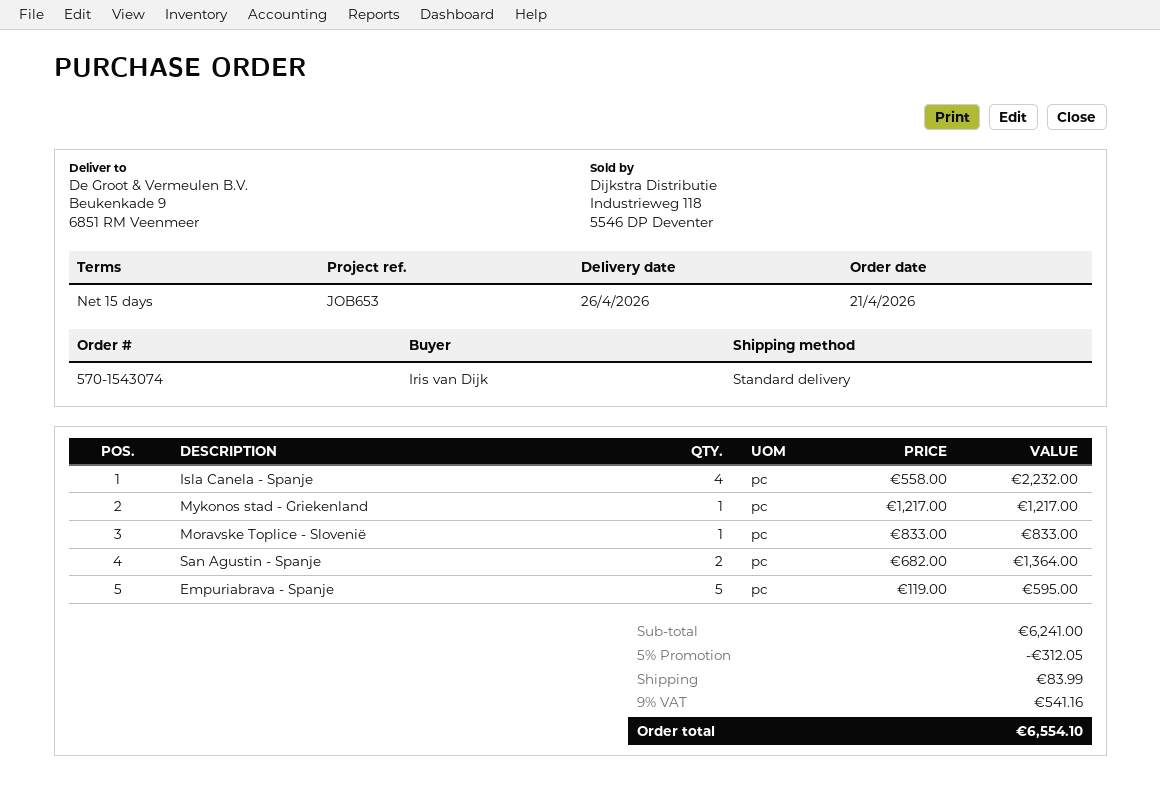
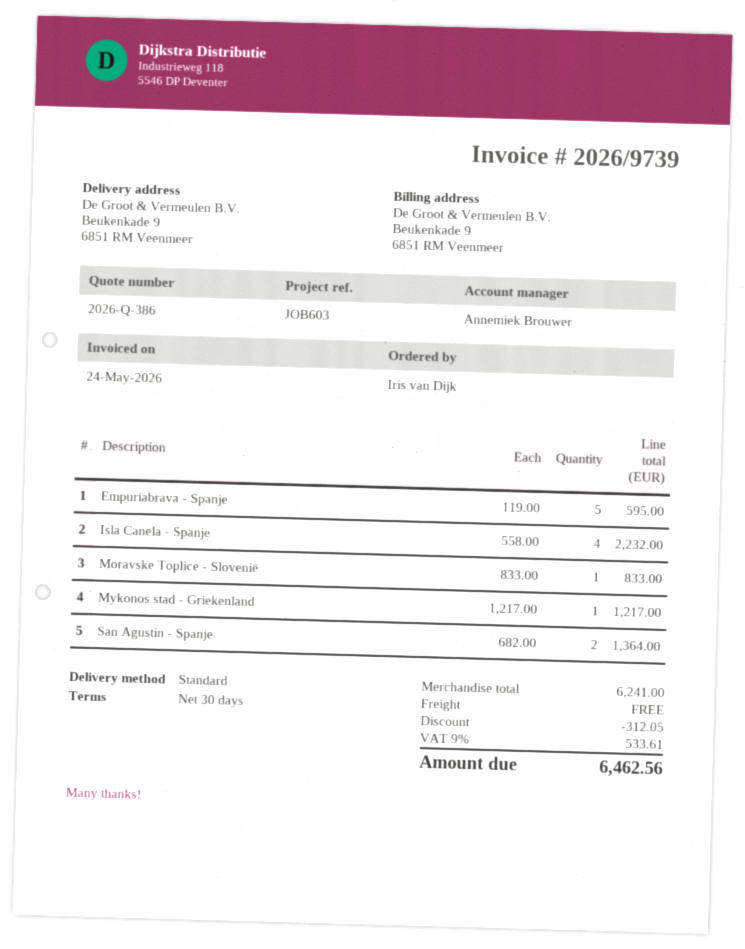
payment terms: 15 days -> 30 days
reference: JOB653 -> JOB603
shipping: 83.99 -> 0.00
tax: 9% = 541.16 -> 9% = 533.61
total: 6554.10 -> 6462.56

